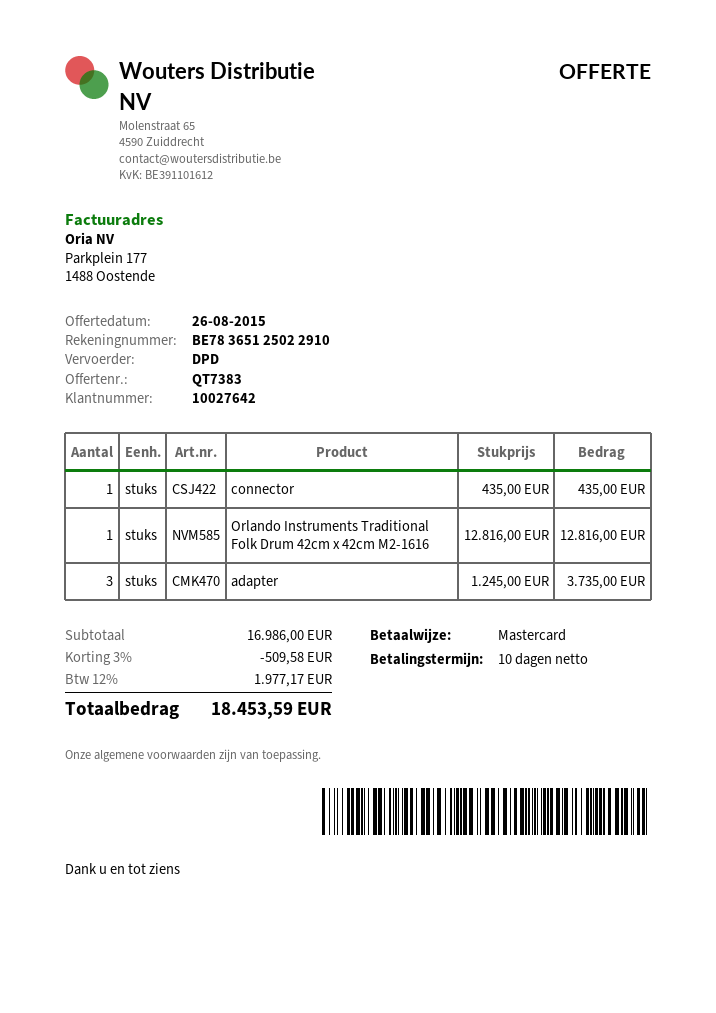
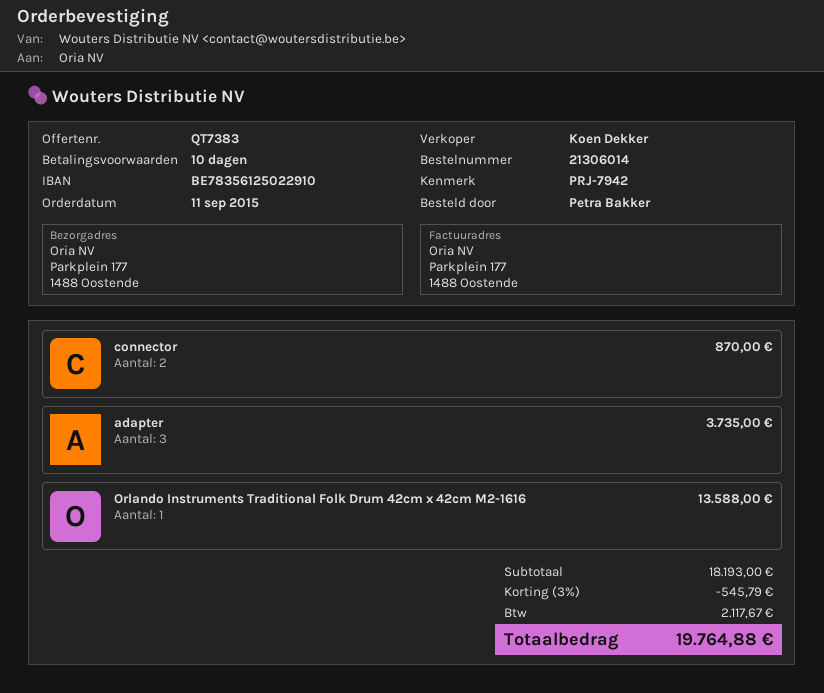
bank account: BE78365125022910 -> BE78356125022910
connector: 1 for 435.00 -> 2 for 870.00
Orlando Instruments Traditional Folk Drum 42cm x 42cm M2-1616: 1 for 12816.00 -> 1 for 13588.00
subtotal: 16986.00 -> 18193.00
discount: 3% = 509.58 -> 3% = 545.79
tax: 1977.17 -> 2117.67
total: 18453.59 -> 19764.88

